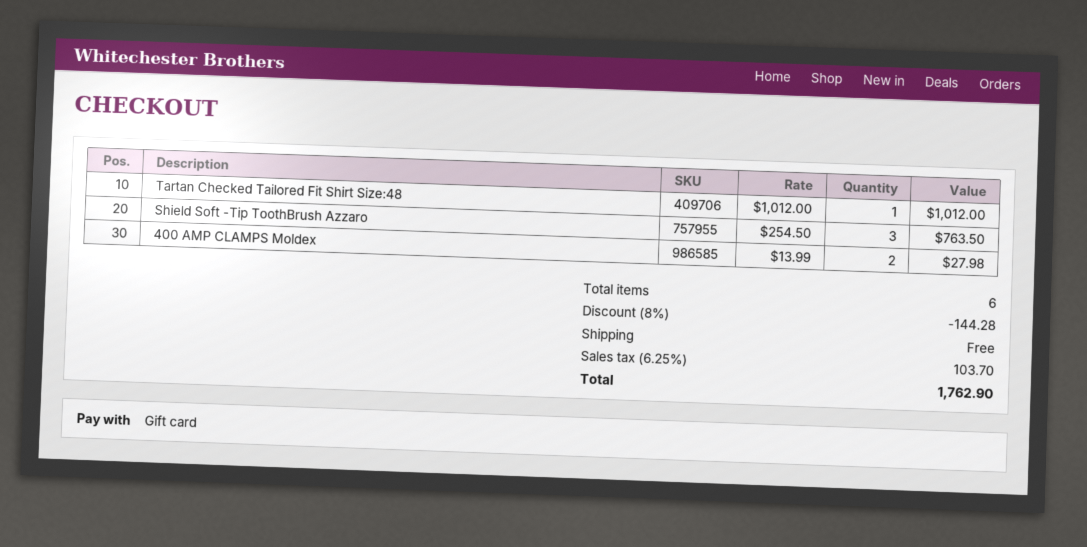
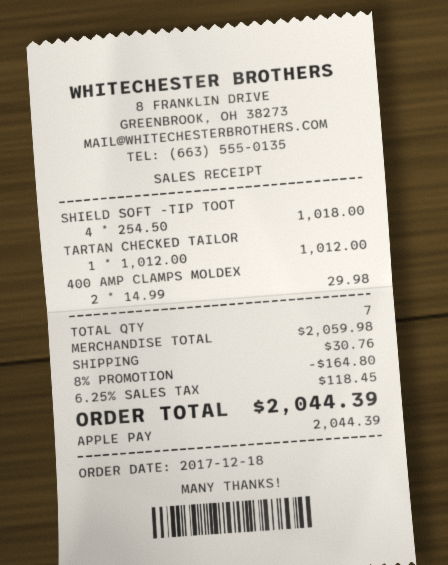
payment method: gift card -> Apple Pay
Shield Soft -Tip ToothBrush Azzaro: 3 x 254.50 = 763.50 -> 4 x 254.50 = 1018.00
400 AMP CLAMPS Moldex: 2 x 13.99 = 27.98 -> 2 x 14.99 = 29.98
total quantity: 6 -> 7
discount: 8% = 144.28 -> 8% = 164.80
shipping: 0.00 -> 30.76
tax: 6.25% = 103.70 -> 6.25% = 118.45
total: 1762.90 -> 2044.39

